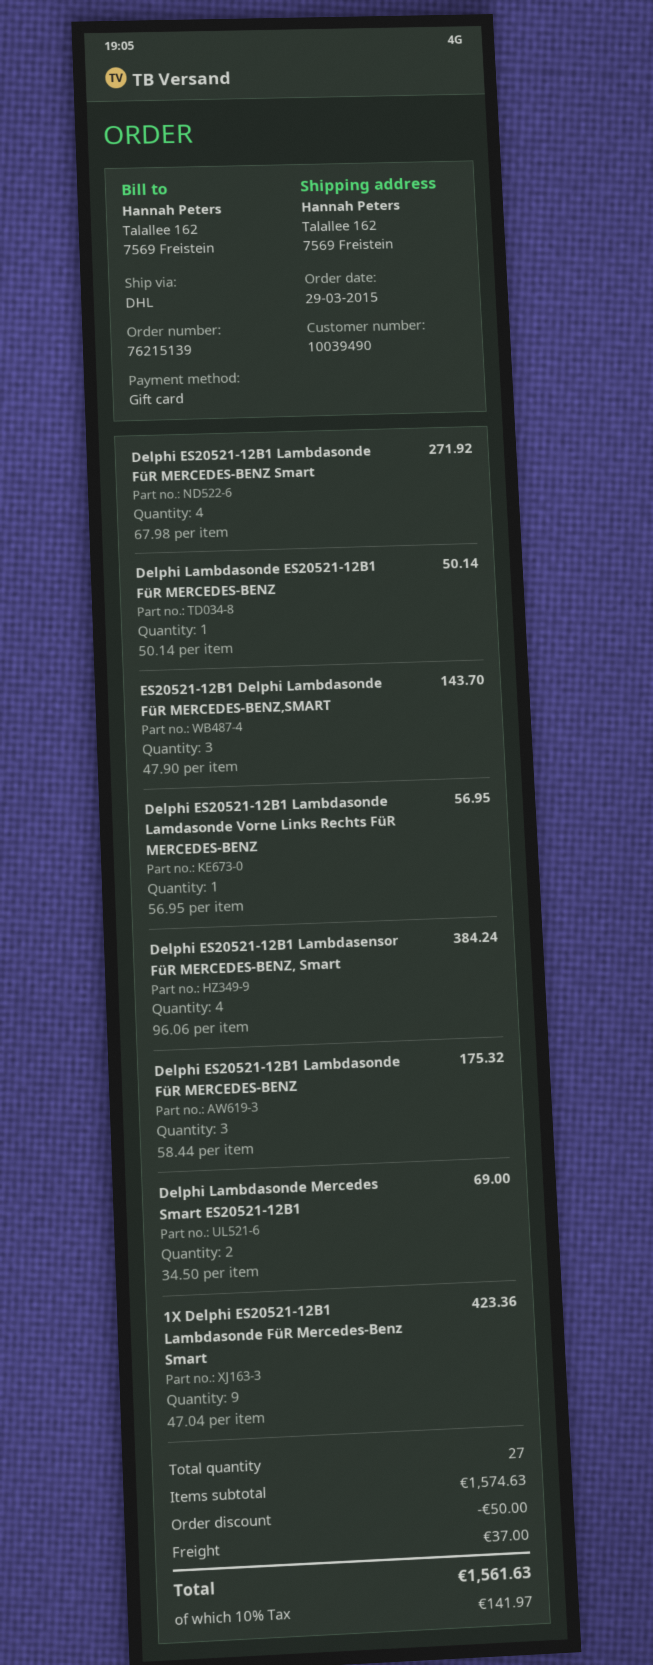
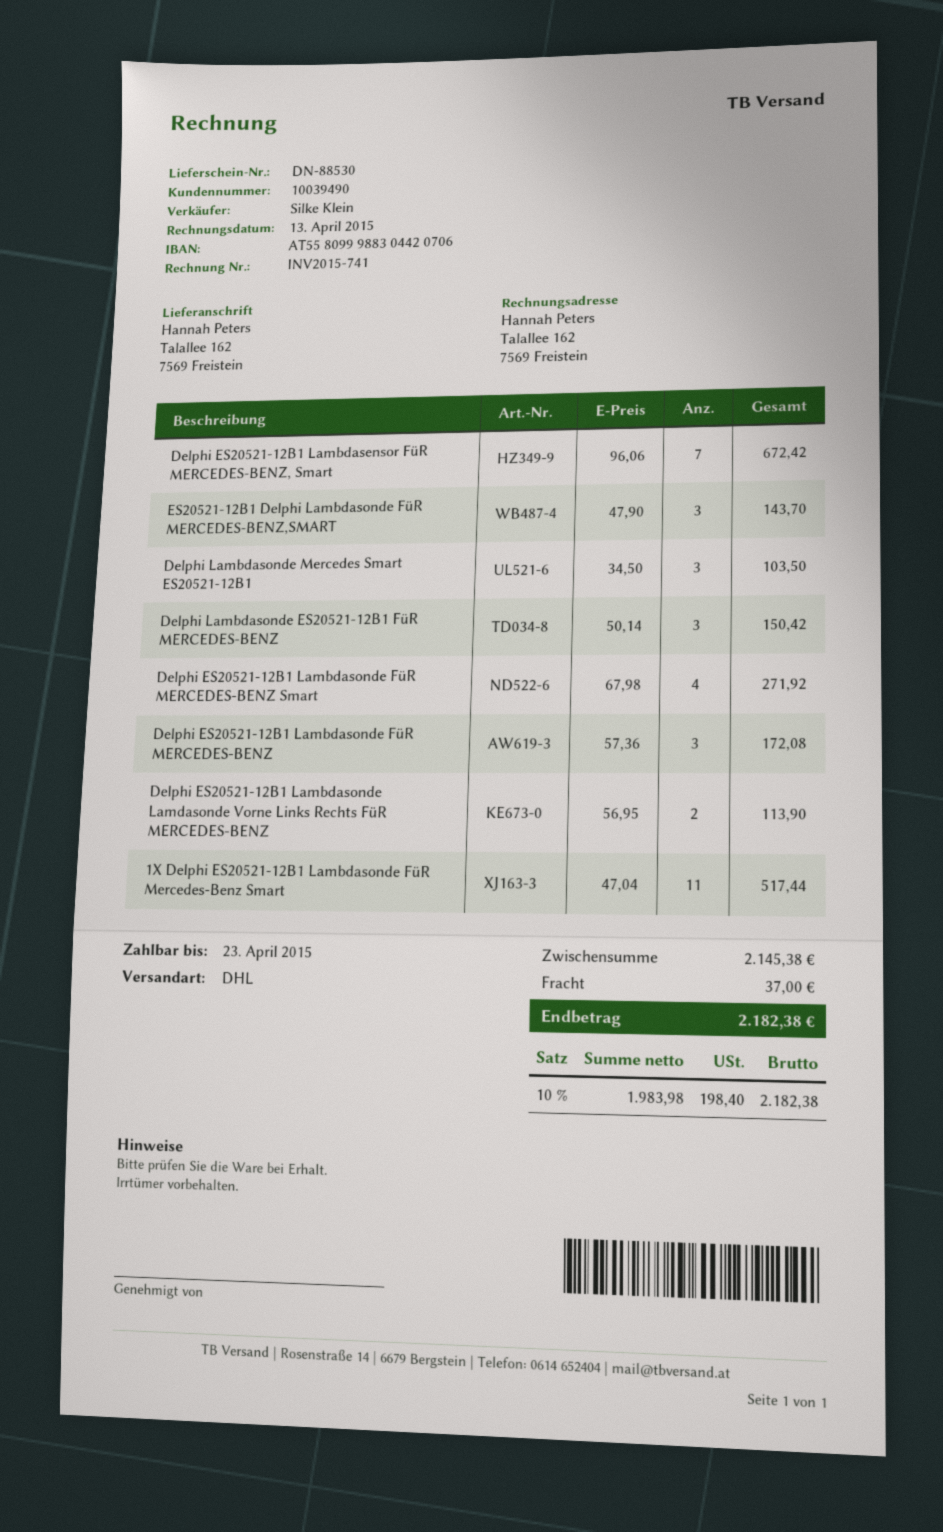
Delphi Lambdasonde ES20521-12B1 FüR MERCEDES-BENZ: 1 x 50.14 = 50.14 -> 3 x 50.14 = 150.42
Delphi ES20521-12B1 Lambdasonde Lamdasonde Vorne Links Rechts FüR MERCEDES-BENZ: 1 x 56.95 = 56.95 -> 2 x 56.95 = 113.90
Delphi ES20521-12B1 Lambdasensor FüR MERCEDES-BENZ, Smart: 4 x 96.06 = 384.24 -> 7 x 96.06 = 672.42
Delphi ES20521-12B1 Lambdasonde FüR MERCEDES-BENZ: 3 x 58.44 = 175.32 -> 3 x 57.36 = 172.08
Delphi Lambdasonde Mercedes Smart ES20521-12B1: 2 x 34.50 = 69.00 -> 3 x 34.50 = 103.50
1X Delphi ES20521-12B1 Lambdasonde FüR Mercedes-Benz Smart: 9 x 47.04 = 423.36 -> 11 x 47.04 = 517.44
subtotal: 1574.63 -> 2145.38
discount: 50.00 -> none
tax: 10% = 141.97 -> 10% = 198.40
total: 1561.63 -> 2182.38

